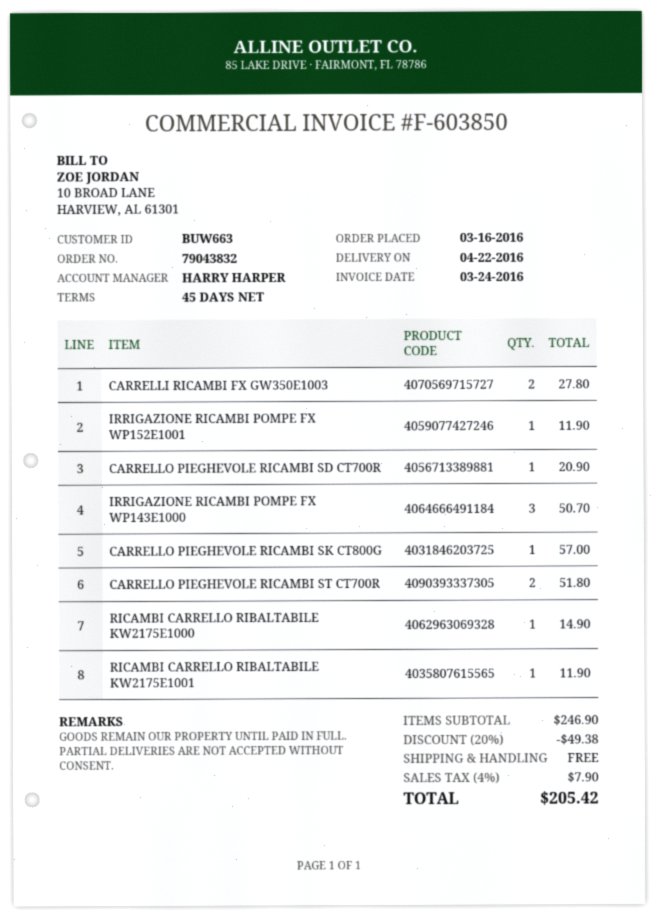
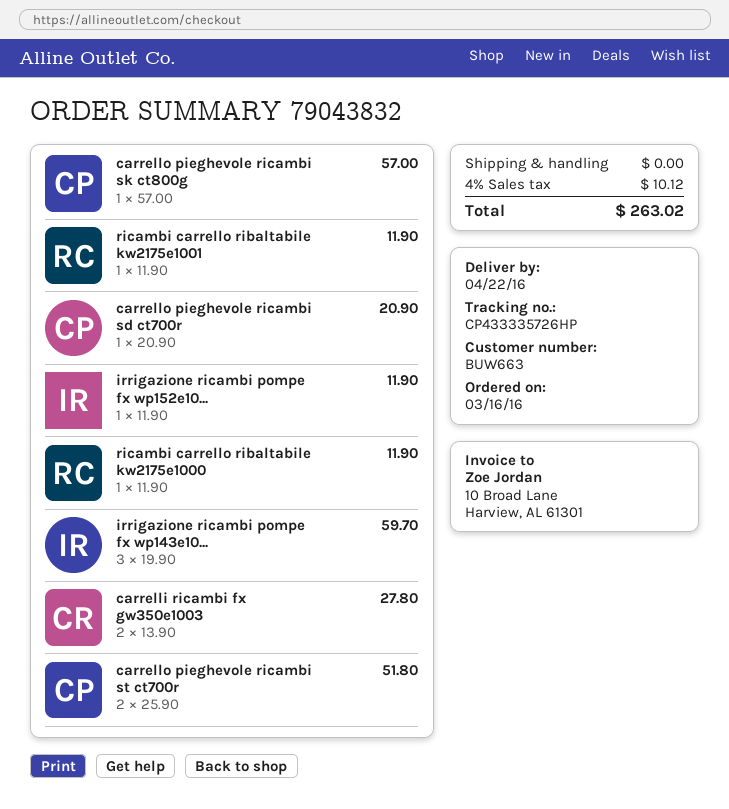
IRRIGAZIONE RICAMBI POMPE FX WP143E1000: 3 for 50.70 -> 3 for 59.70
RICAMBI CARRELLO RIBALTABILE KW2175E1000: 1 for 14.90 -> 1 for 11.90
discount: 20% = 49.38 -> none
tax: 4% = 7.90 -> 4% = 10.12
total: 205.42 -> 263.02

